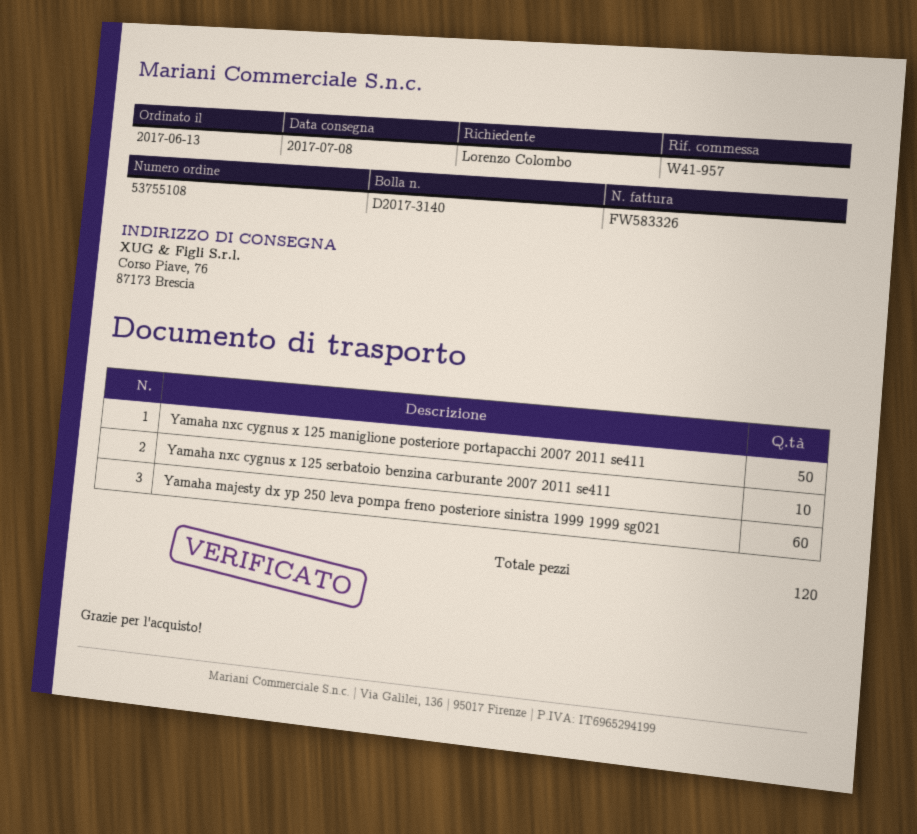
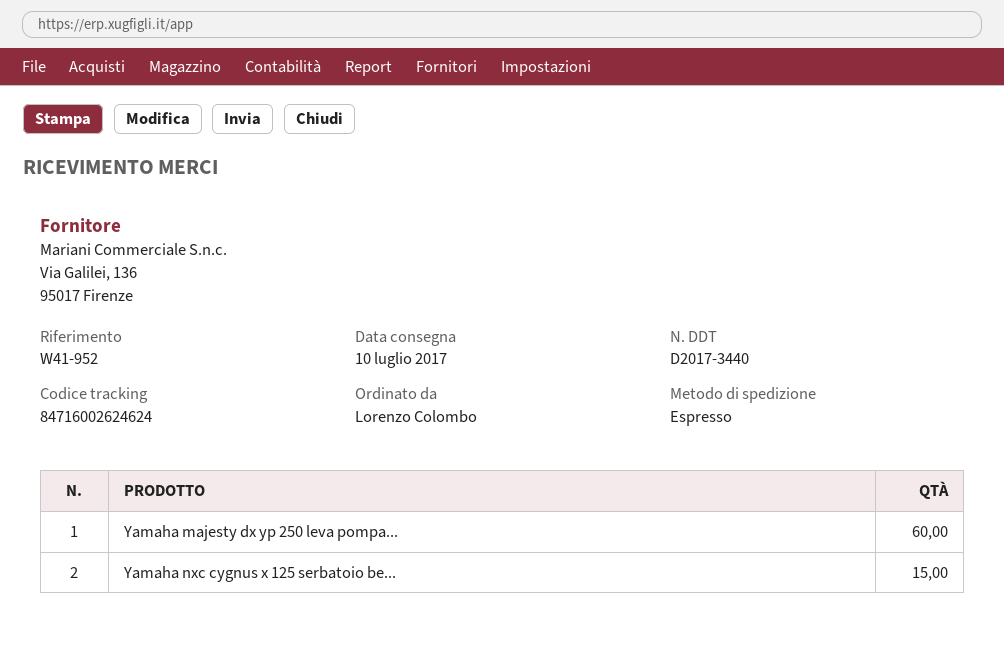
delivery note number: D2017-3140 -> D2017-3440
delivery date: 2017-07-08 -> 2017-07-10
reference: W41-957 -> W41-952
Yamaha nxc cygnus x 125 maniglione posteriore portapacchi 2007 2011 se411: 50 -> none
Yamaha nxc cygnus x 125 serbatoio benzina carburante 2007 2011 se411: 10 -> 15

